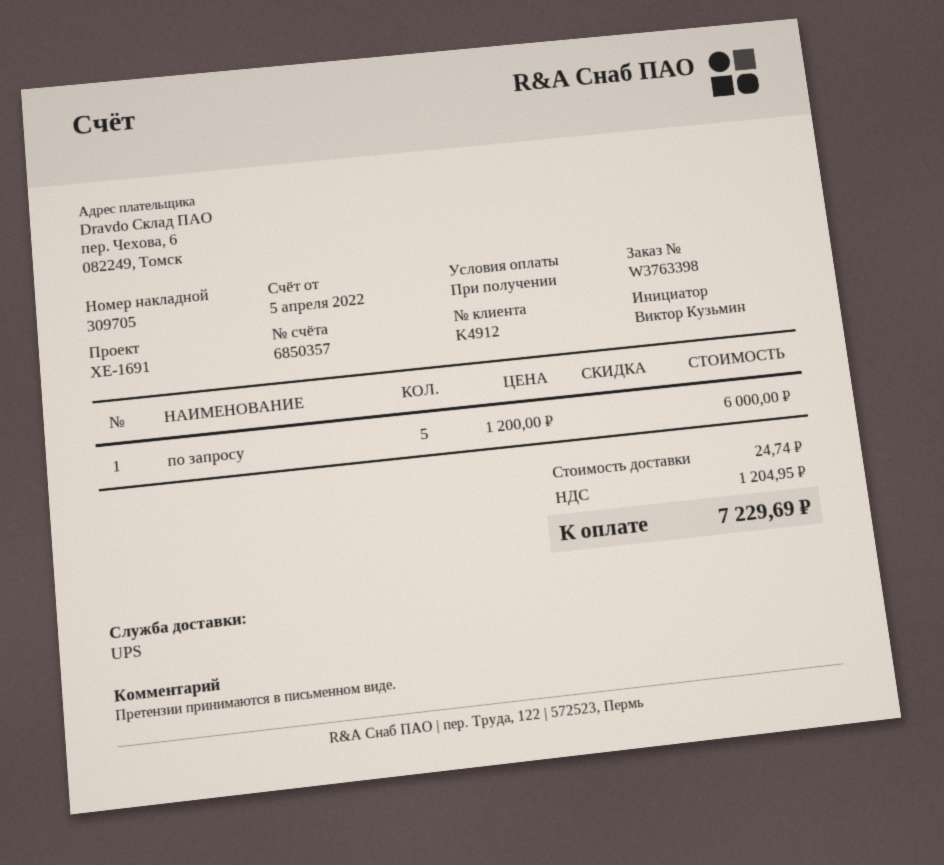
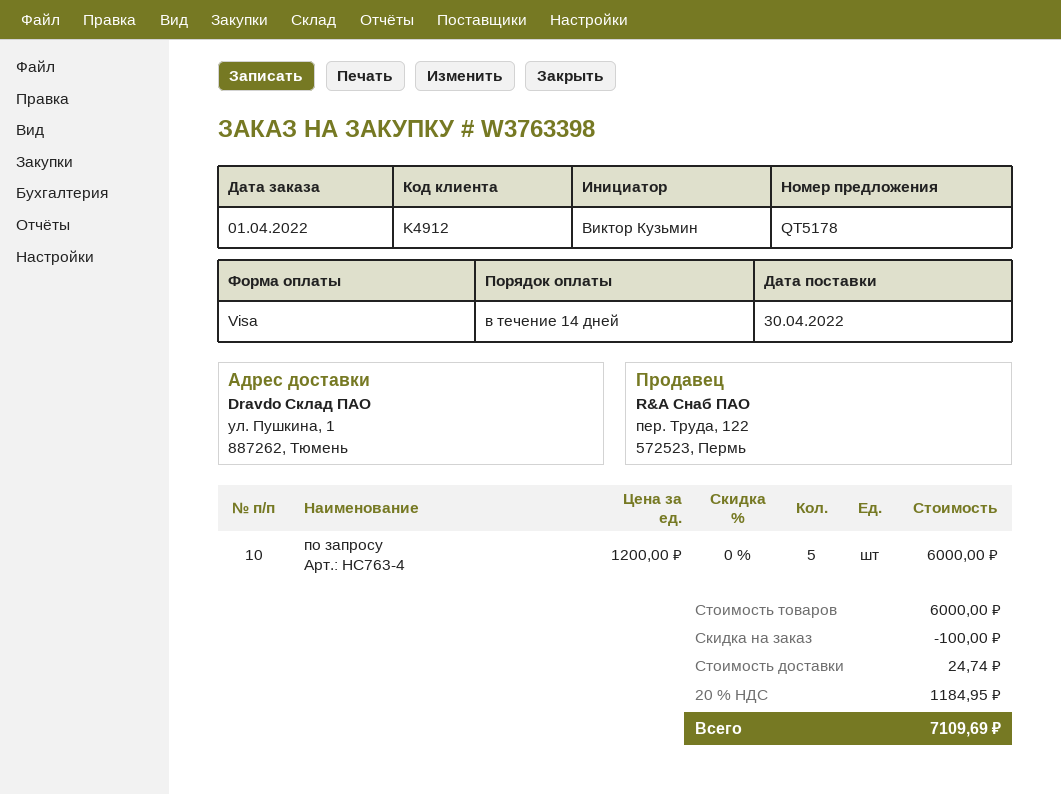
payment terms: on receipt -> 14 days
discount: none -> 100.00
tax: 1204.95 -> 1184.95
total: 7229.69 -> 7109.69

